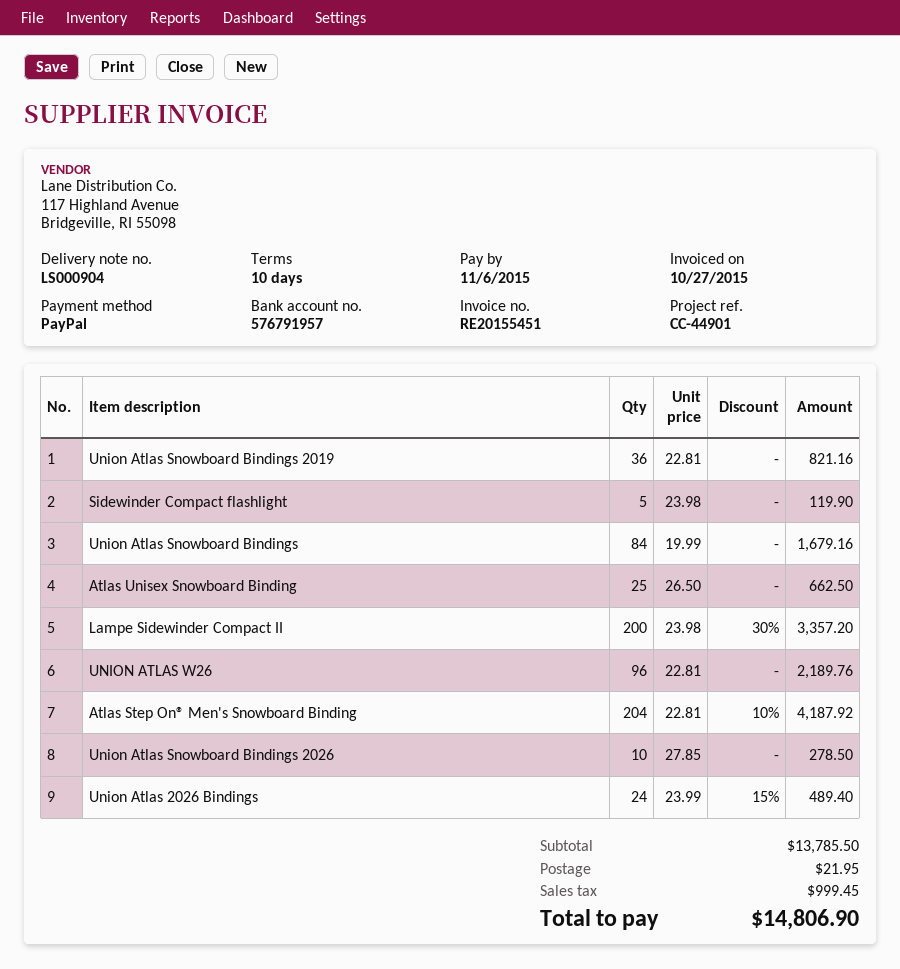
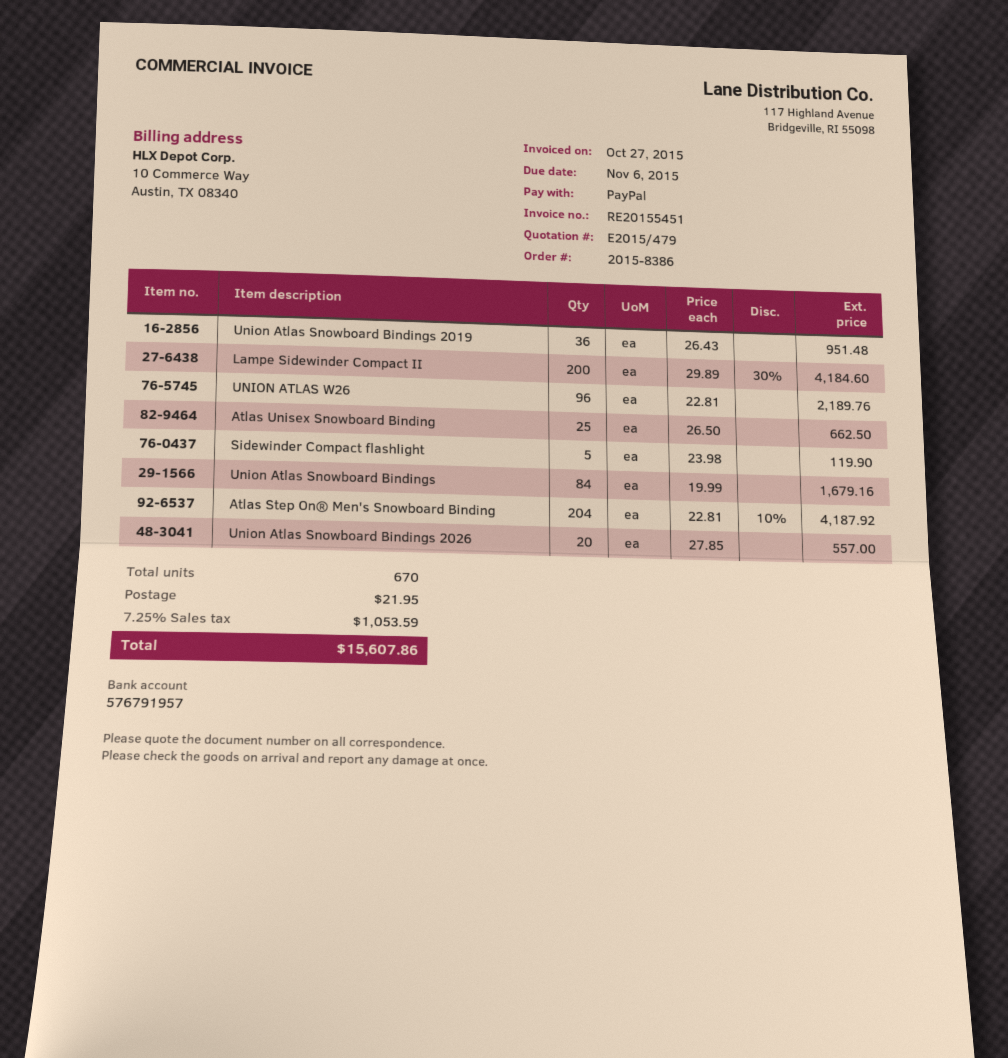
Union Atlas Snowboard Bindings 2019: 36 x 22.81 = 821.16 -> 36 x 26.43 = 951.48
Lampe Sidewinder Compact II: 200 x 23.98 - 30% = 3357.20 -> 200 x 29.89 - 30% = 4184.60
Union Atlas Snowboard Bindings 2026: 10 x 27.85 = 278.50 -> 20 x 27.85 = 557.00
Union Atlas 2026 Bindings: 24 x 23.99 - 15% = 489.40 -> none
tax: 999.45 -> 1053.59
total: 14806.90 -> 15607.86

